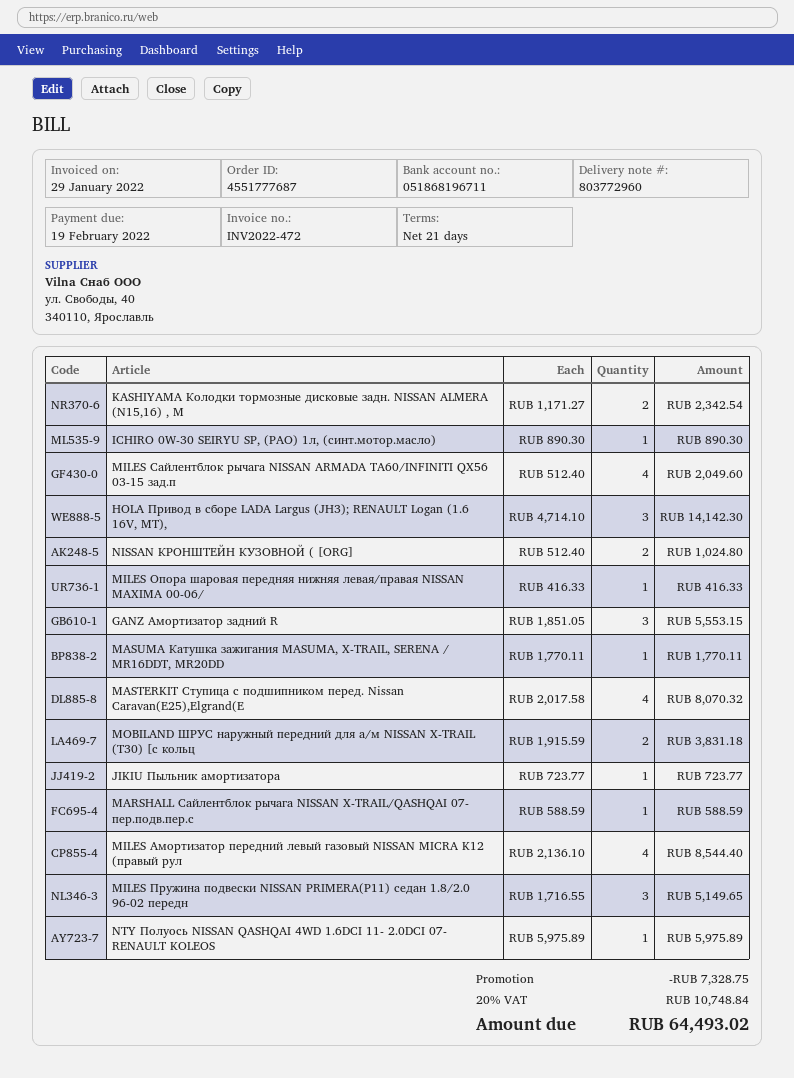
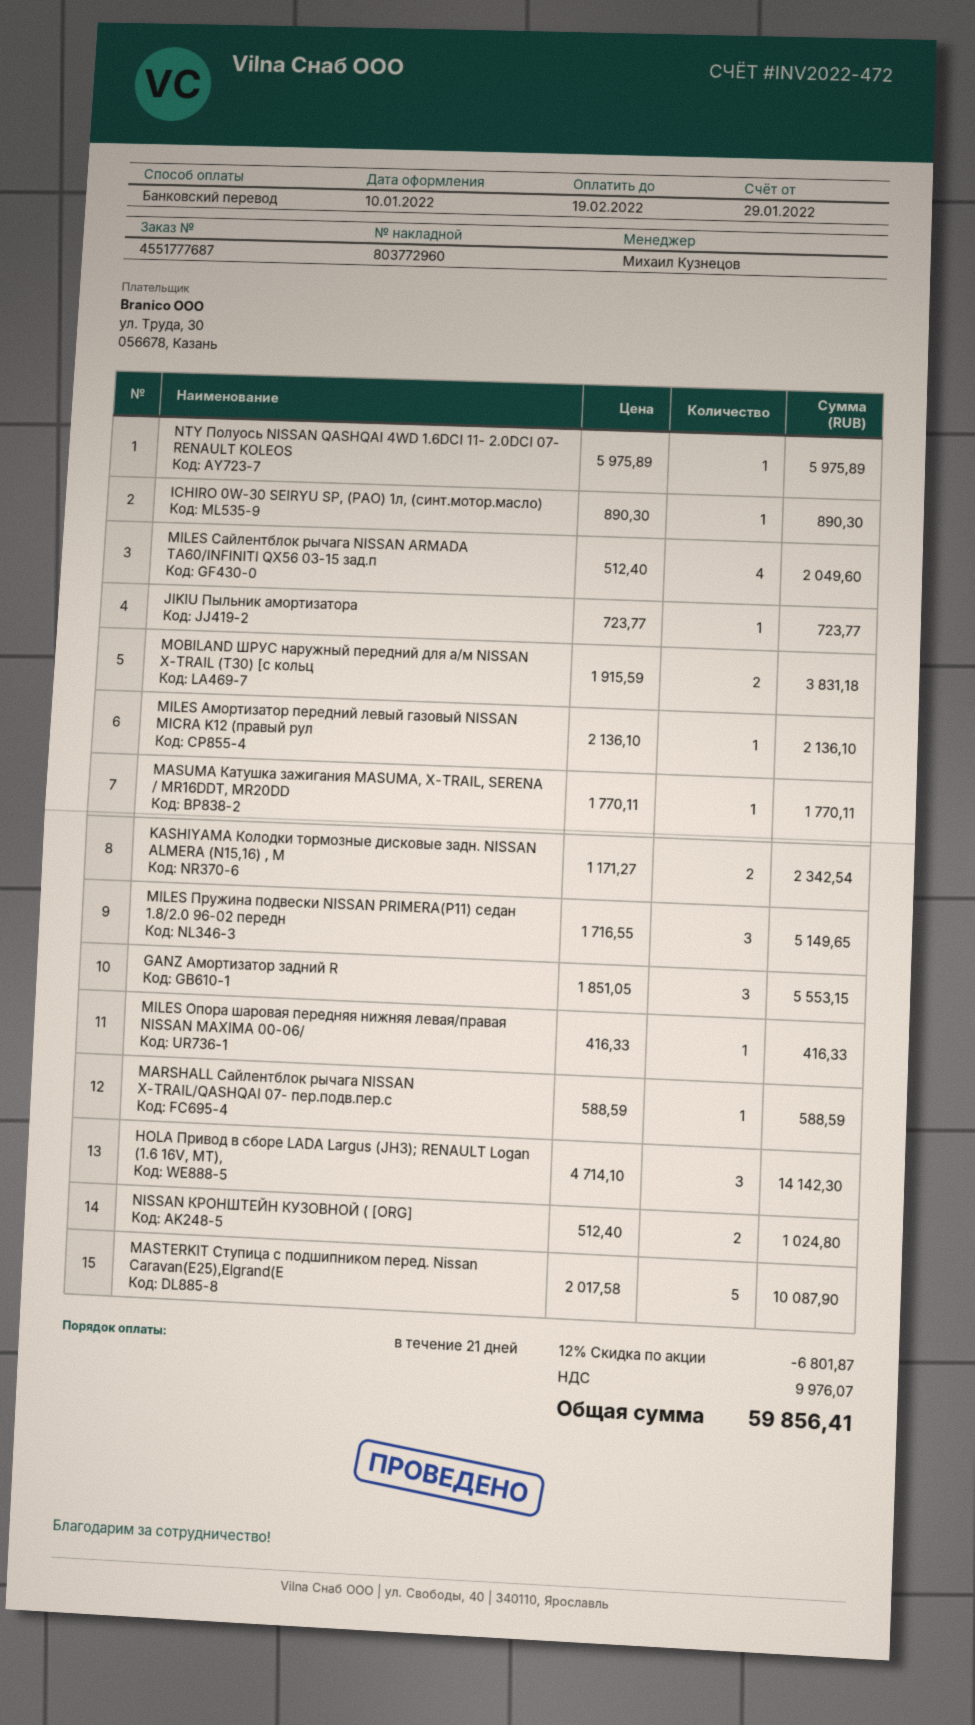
MASTERKIT Ступица с подшипником перед. Nissan Caravan(E25),Elgrand(E: 4 x 2017.58 = 8070.32 -> 5 x 2017.58 = 10087.90
MILES Амортизатор передний левый газовый NISSAN MICRA K12 (правый рул: 4 x 2136.10 = 8544.40 -> 1 x 2136.10 = 2136.10
discount: 7328.75 -> 6801.87
tax: 10748.84 -> 9976.07
total: 64493.02 -> 59856.41

